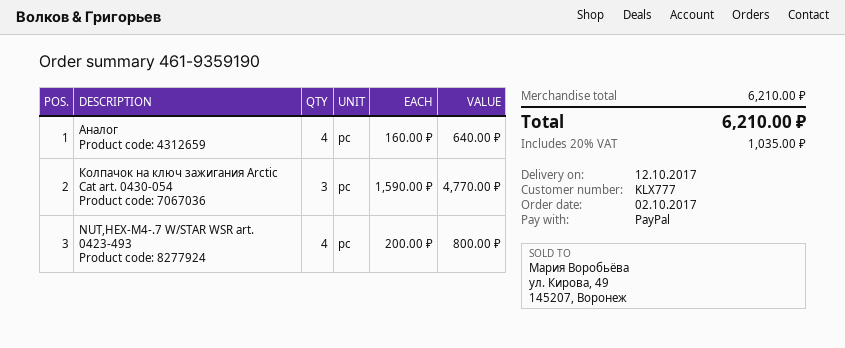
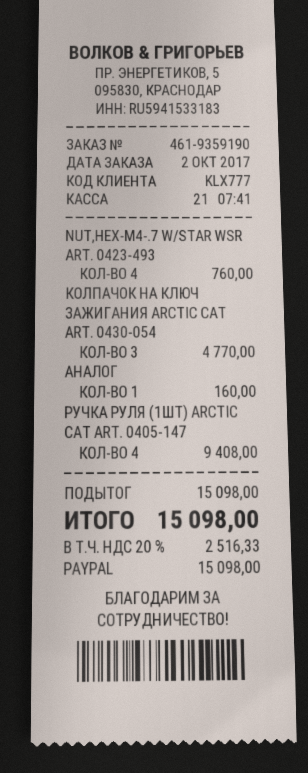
Аналог: 4 for 640.00 -> 1 for 160.00
NUT,HEX-M4-.7 W/STAR WSR art. 0423-493: 4 for 800.00 -> 4 for 760.00
РУЧКА РУЛЯ (1ШТ) ARCTIC CAT ART. 0405-147: none -> 4 for 9408.00
subtotal: 6210.00 -> 15098.00
tax: 20% = 1035.00 -> 20% = 2516.33
total: 6210.00 -> 15098.00

